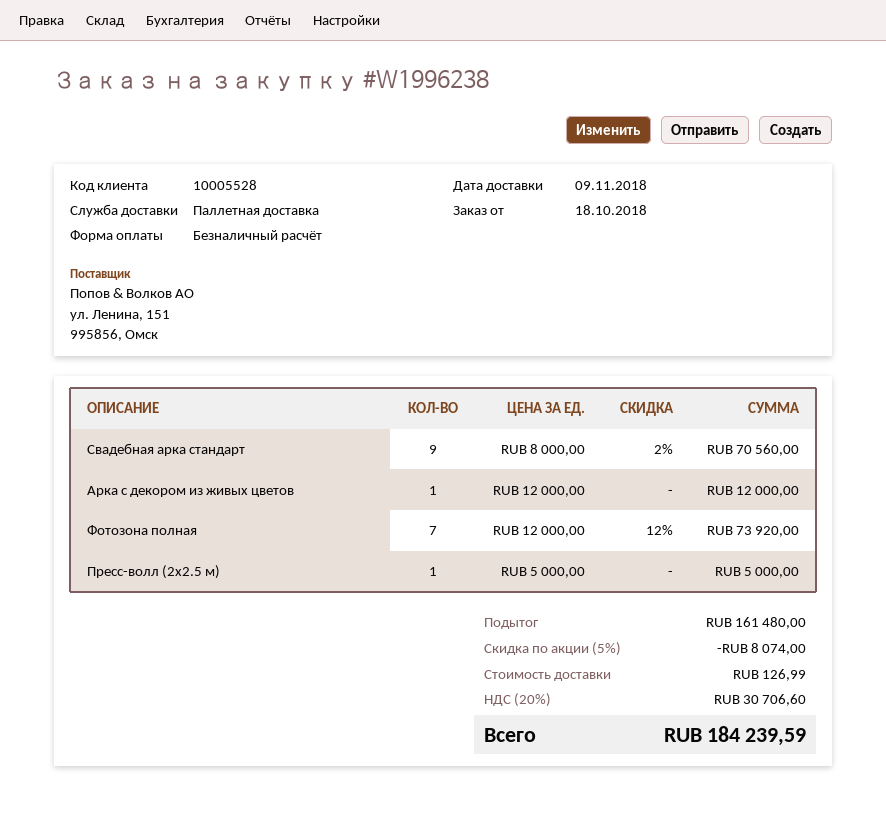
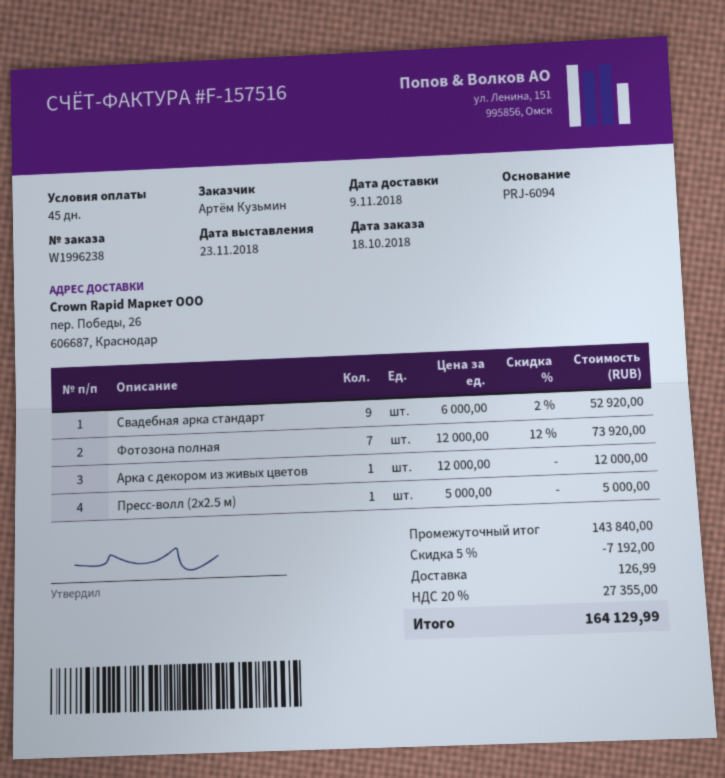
Свадебная арка стандарт: 9 x 8000.00 - 2% = 70560.00 -> 9 x 6000.00 - 2% = 52920.00
subtotal: 161480.00 -> 143840.00
discount: 5% = 8074.00 -> 5% = 7192.00
tax: 20% = 30706.60 -> 20% = 27355.00
total: 184239.59 -> 164129.99

